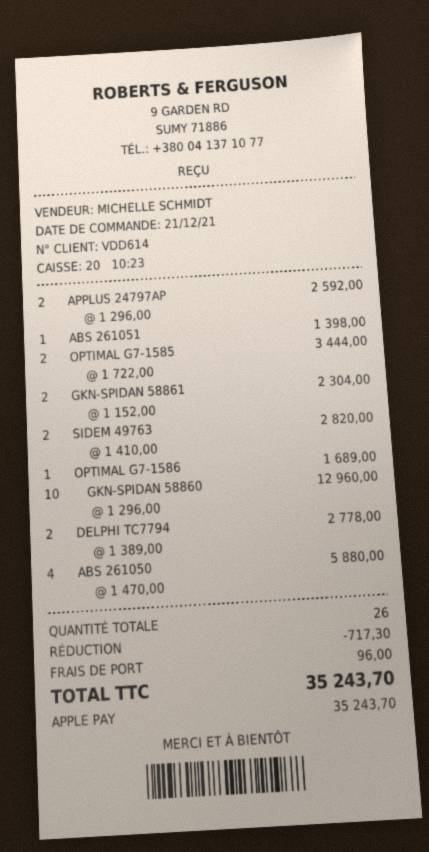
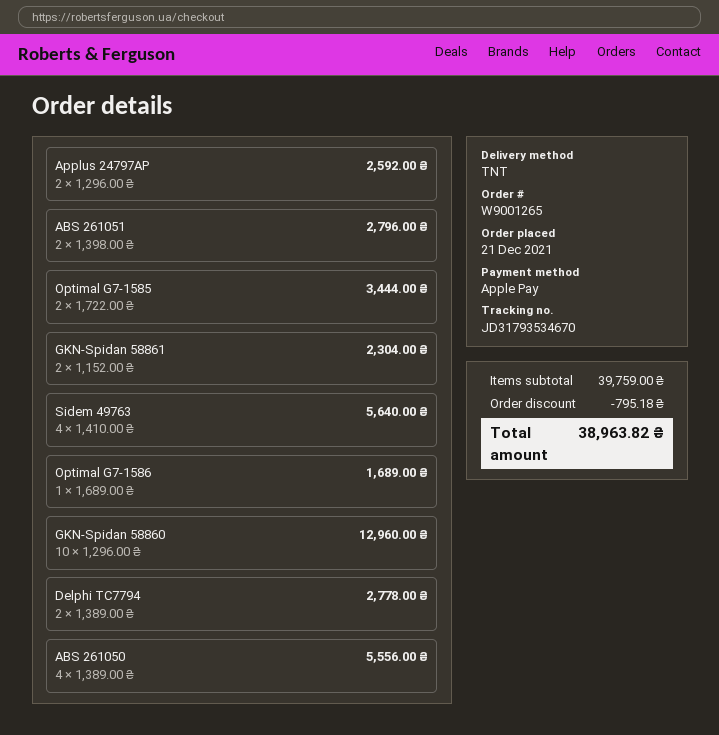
ABS 261051: 1 x 1398.00 = 1398.00 -> 2 x 1398.00 = 2796.00
SIDEM 49763: 2 x 1410.00 = 2820.00 -> 4 x 1410.00 = 5640.00
ABS 261050: 4 x 1470.00 = 5880.00 -> 4 x 1389.00 = 5556.00
discount: 717.30 -> 795.18
shipping: 96.00 -> none
total: 35243.70 -> 38963.82

